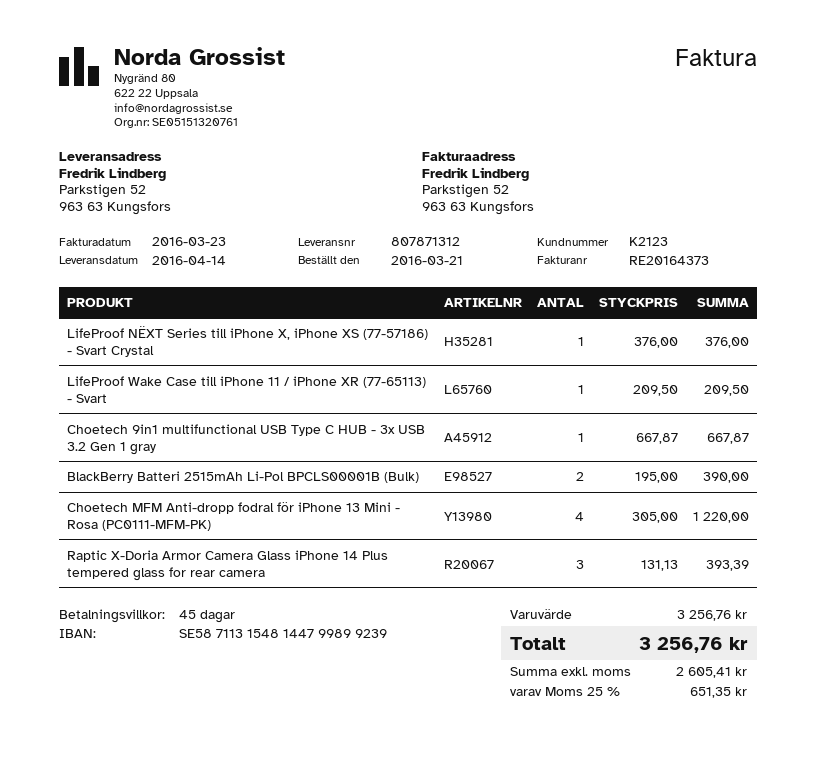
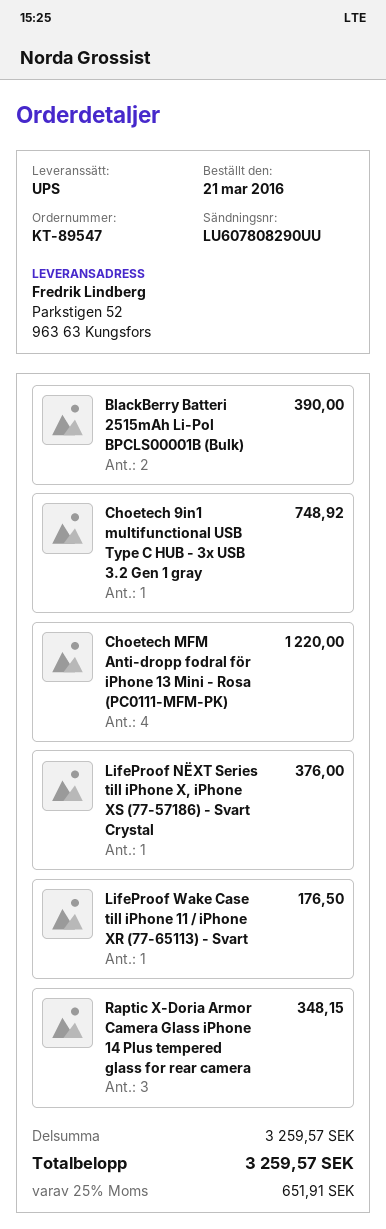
LifeProof Wake Case till iPhone 11 / iPhone XR (77-65113) - Svart: 1 for 209.50 -> 1 for 176.50
Choetech 9in1 multifunctional USB Type C HUB - 3x USB 3.2 Gen 1 gray: 1 for 667.87 -> 1 for 748.92
Raptic X-Doria Armor Camera Glass iPhone 14 Plus tempered glass for rear camera: 3 for 393.39 -> 3 for 348.15
subtotal: 3256.76 -> 3259.57
tax: 25% = 651.35 -> 25% = 651.91
total: 3256.76 -> 3259.57

